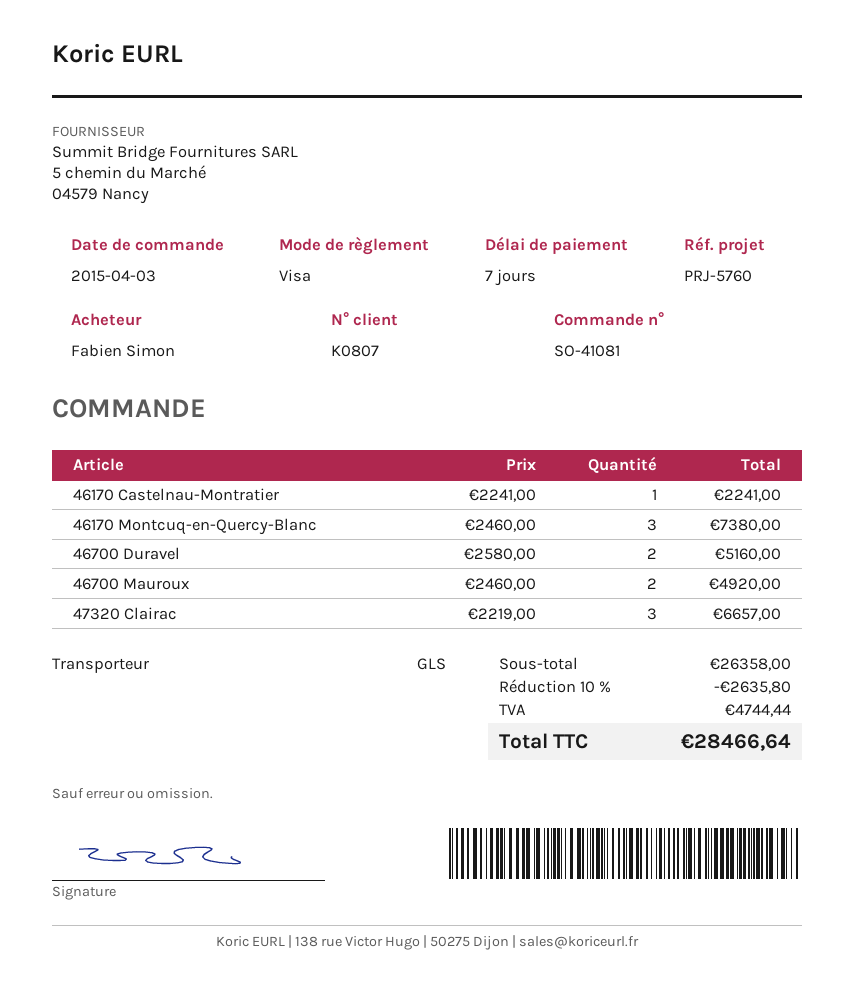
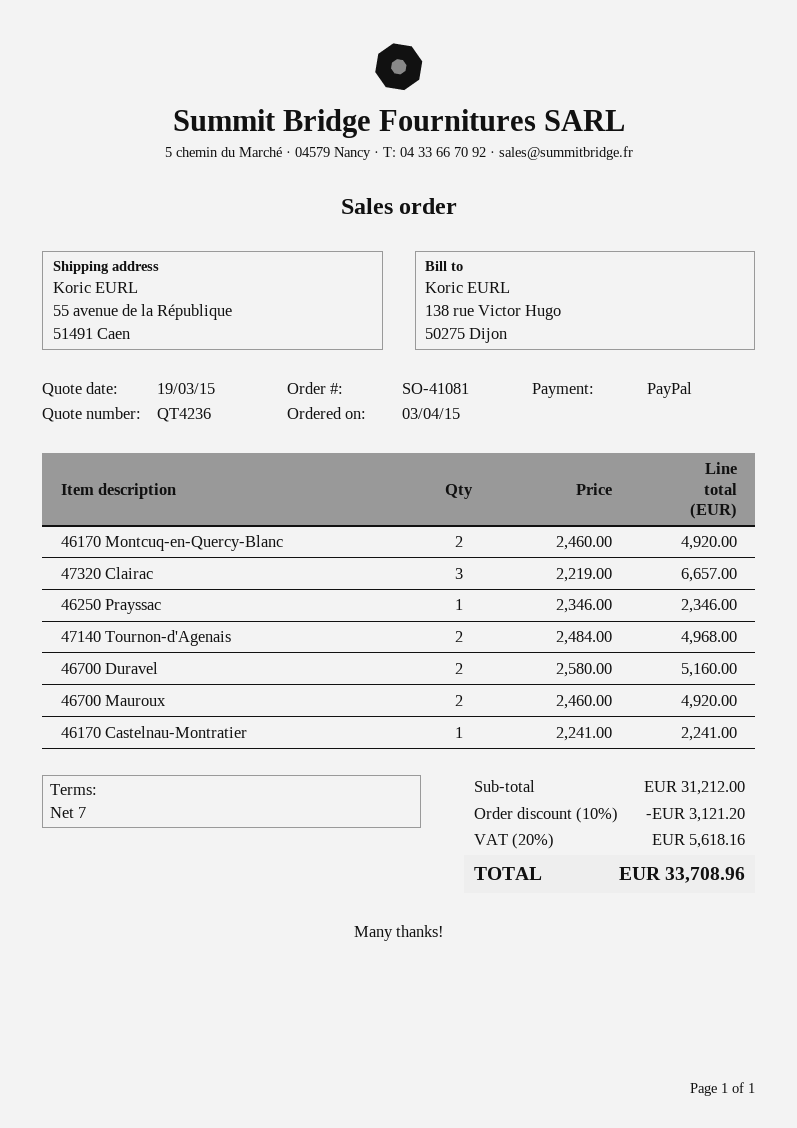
payment method: Visa -> PayPal
46170 Montcuq-en-Quercy-Blanc: 3 x 2460.00 = 7380.00 -> 2 x 2460.00 = 4920.00
46250 Prayssac: none -> 1 x 2346.00 = 2346.00
47140 Tournon-d'Agenais: none -> 2 x 2484.00 = 4968.00
subtotal: 26358.00 -> 31212.00
discount: 10% = 2635.80 -> 10% = 3121.20
tax: 4744.44 -> 5618.16
total: 28466.64 -> 33708.96

